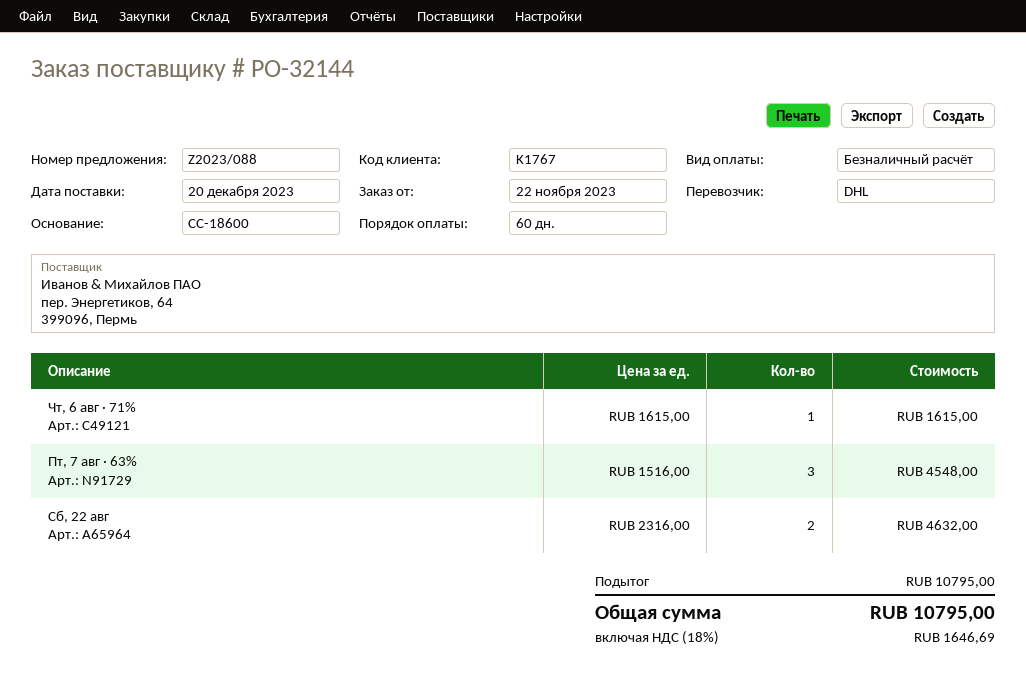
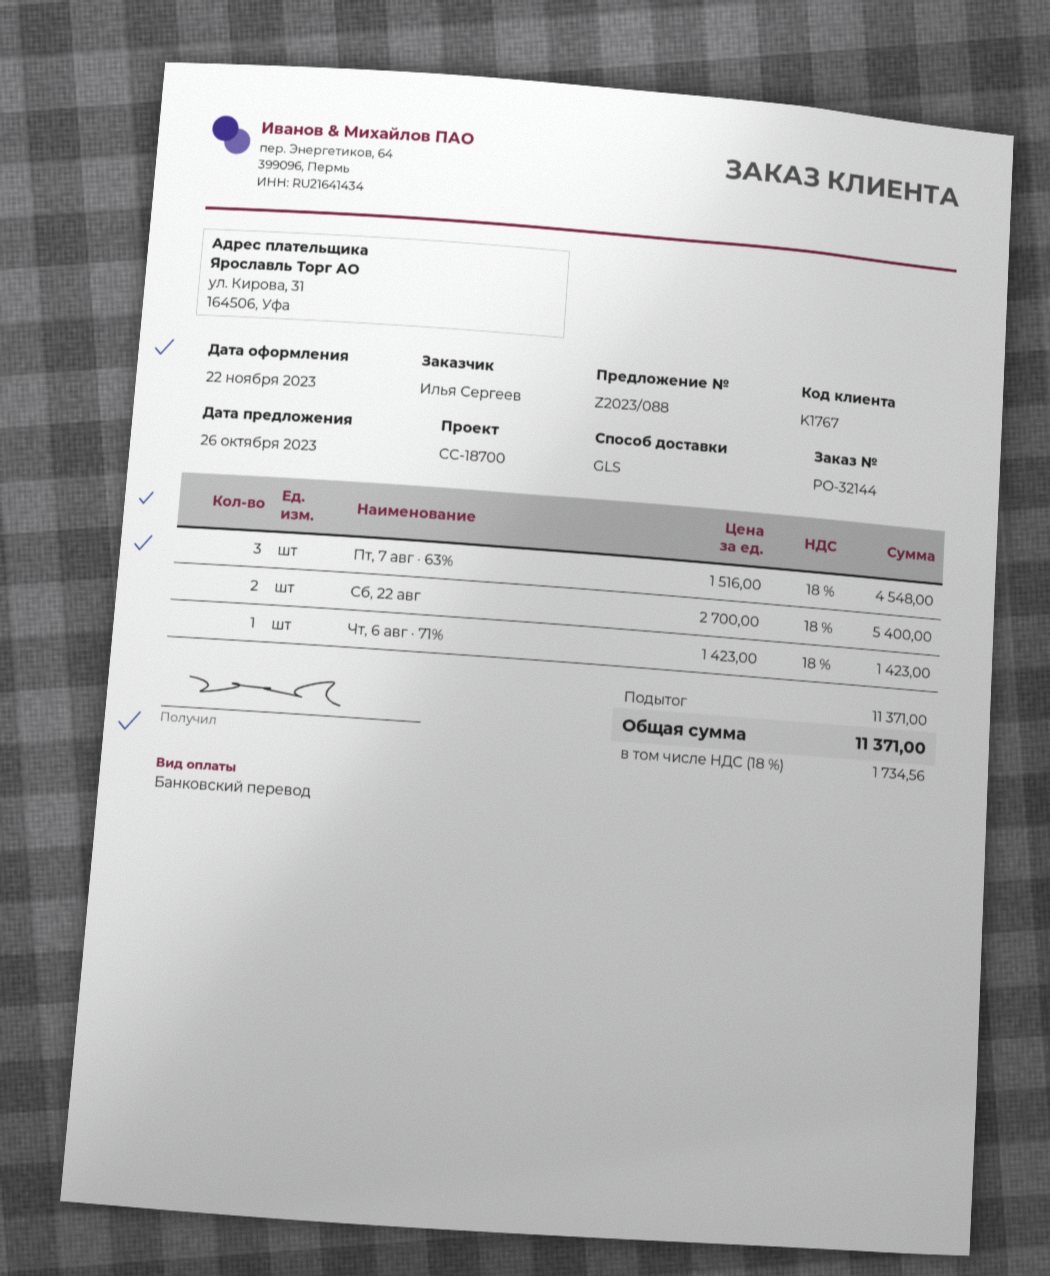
reference: CC-18600 -> CC-18700
shipping method: DHL -> GLS
Чт, 6 авг · 71%: 1 x 1615.00 = 1615.00 -> 1 x 1423.00 = 1423.00
Сб, 22 авг: 2 x 2316.00 = 4632.00 -> 2 x 2700.00 = 5400.00
subtotal: 10795.00 -> 11371.00
tax: 18% = 1646.69 -> 18% = 1734.56
total: 10795.00 -> 11371.00

